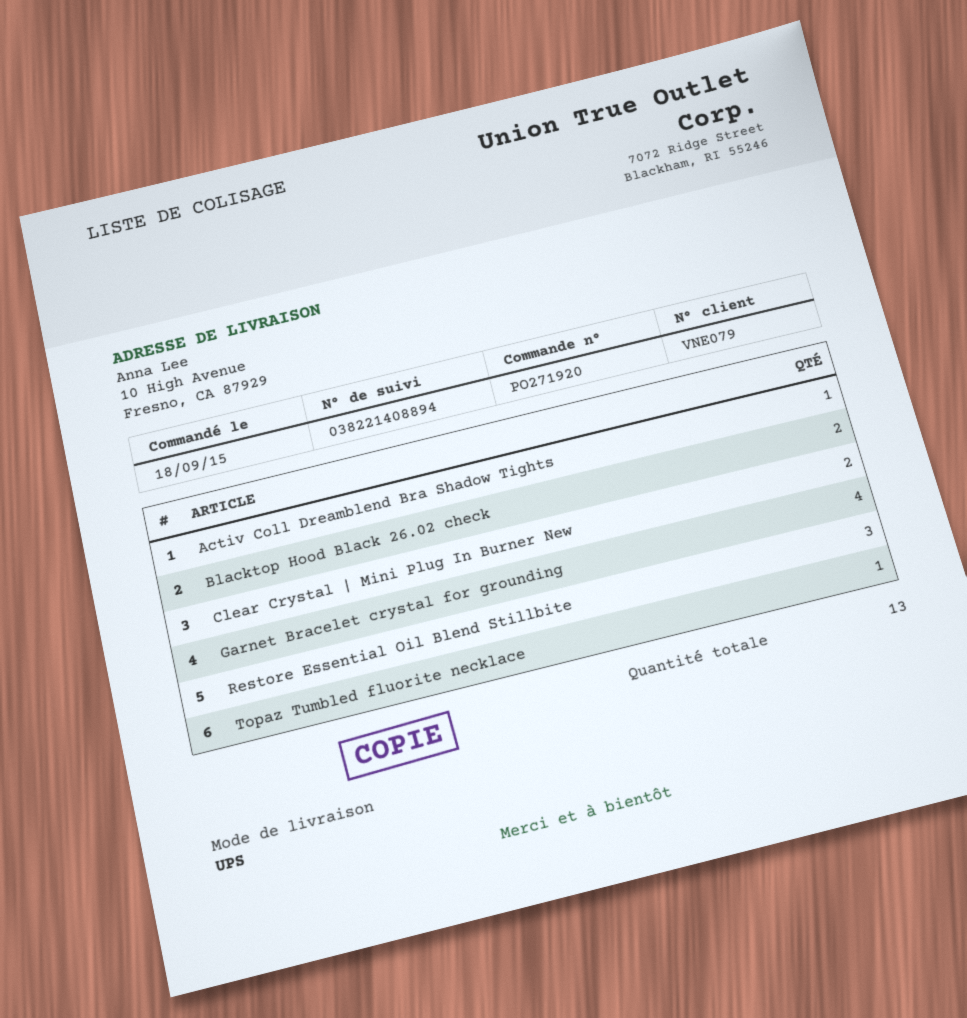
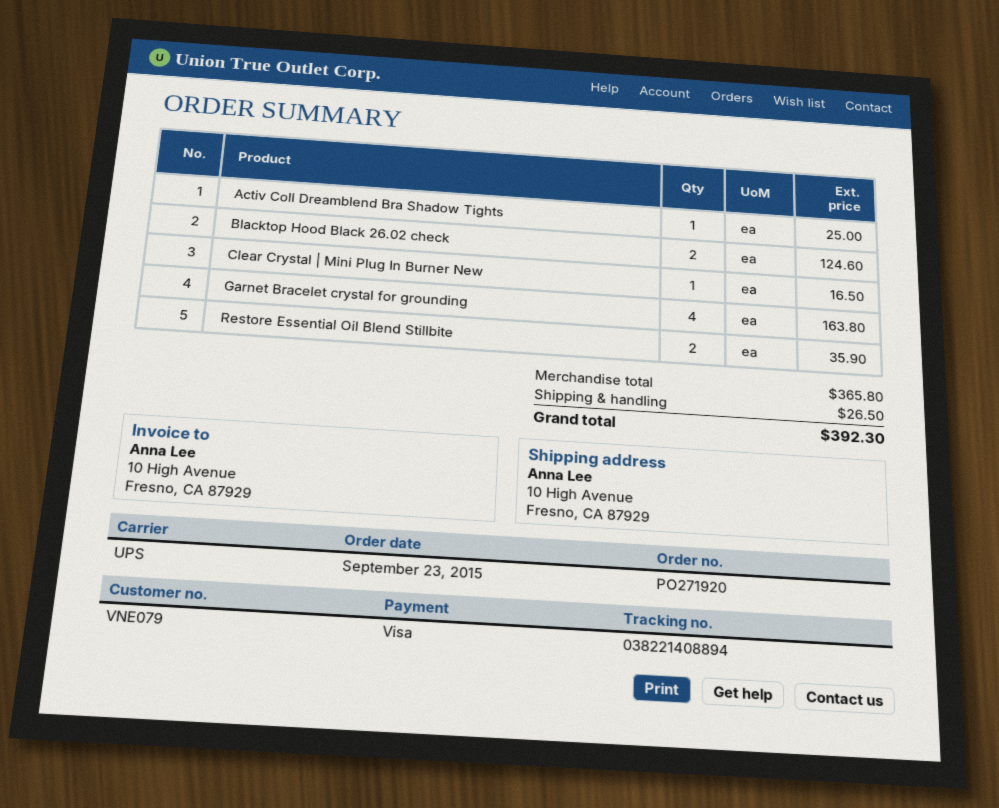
order date: 2015-09-18 -> 2015-09-23
Clear Crystal | Mini Plug In Burner New: 2 -> 1
Restore Essential Oil Blend Stillbite: 3 -> 2
Topaz Tumbled fluorite necklace: 1 -> none

